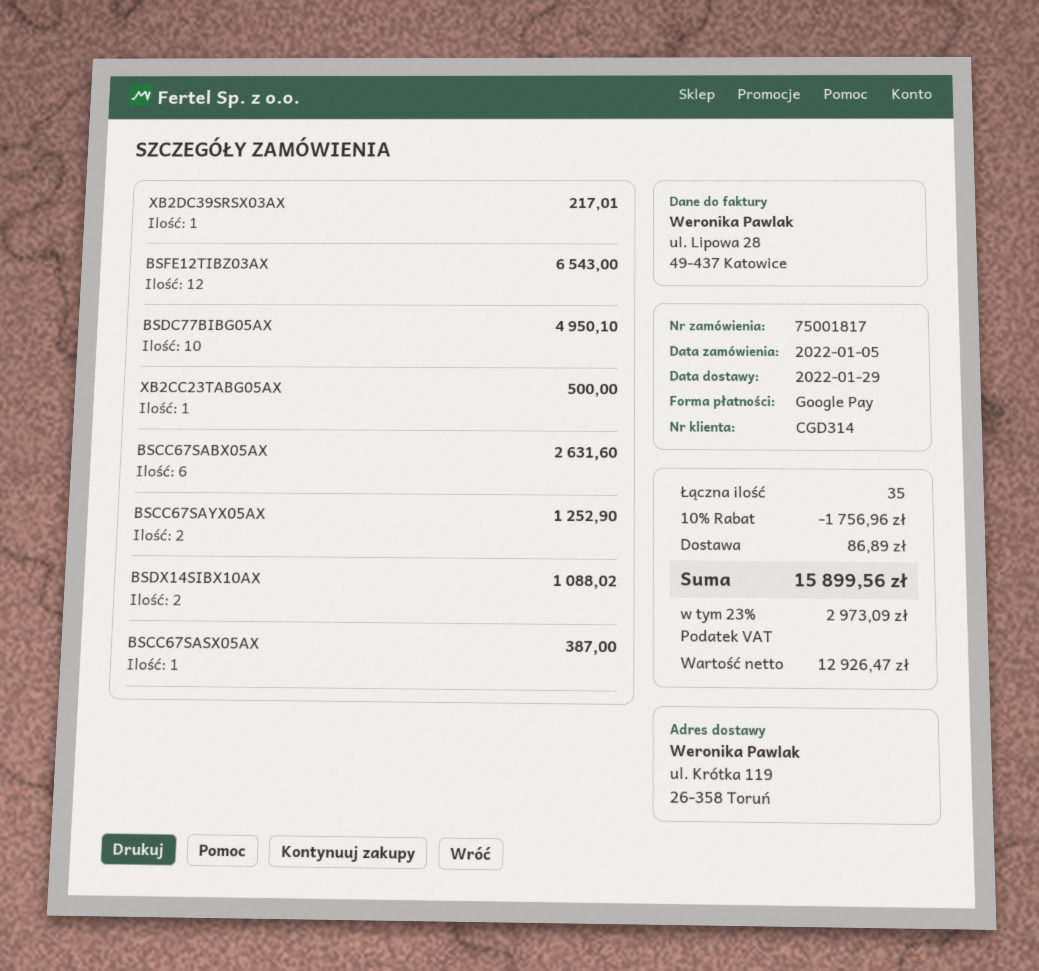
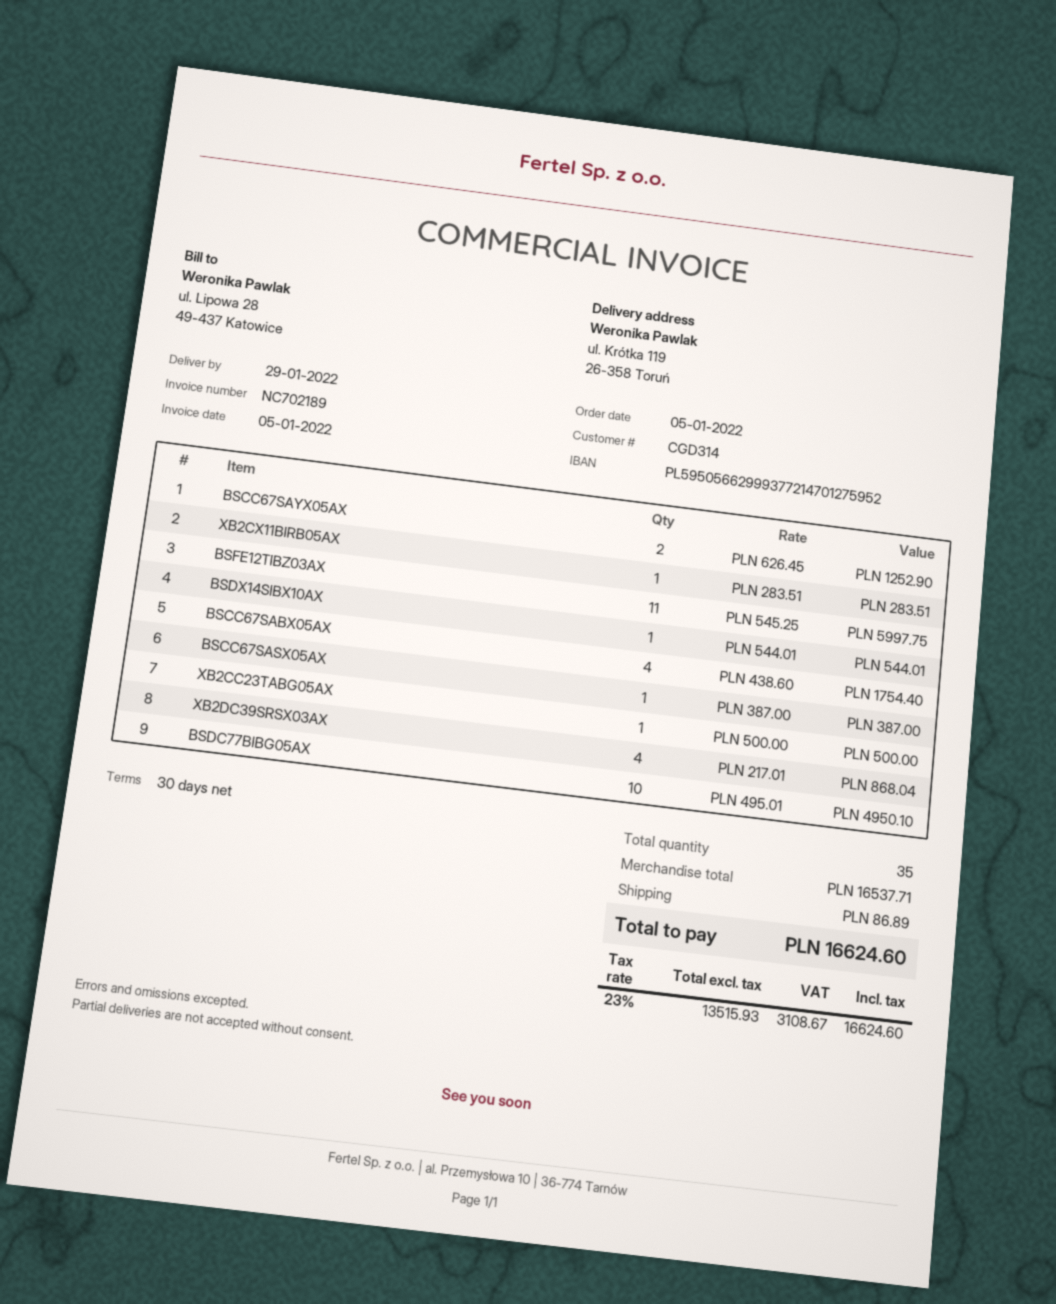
XB2DC39SRSX03AX: 1 for 217.01 -> 4 for 868.04
BSFE12TIBZ03AX: 12 for 6543.00 -> 11 for 5997.75
BSCC67SABX05AX: 6 for 2631.60 -> 4 for 1754.40
BSDX14SIBX10AX: 2 for 1088.02 -> 1 for 544.01
XB2CX11BIRB05AX: none -> 1 for 283.51
discount: 10% = 1756.96 -> none
net: 12926.47 -> 13515.93
tax: 23% = 2973.09 -> 23% = 3108.67
total: 15899.56 -> 16624.60

